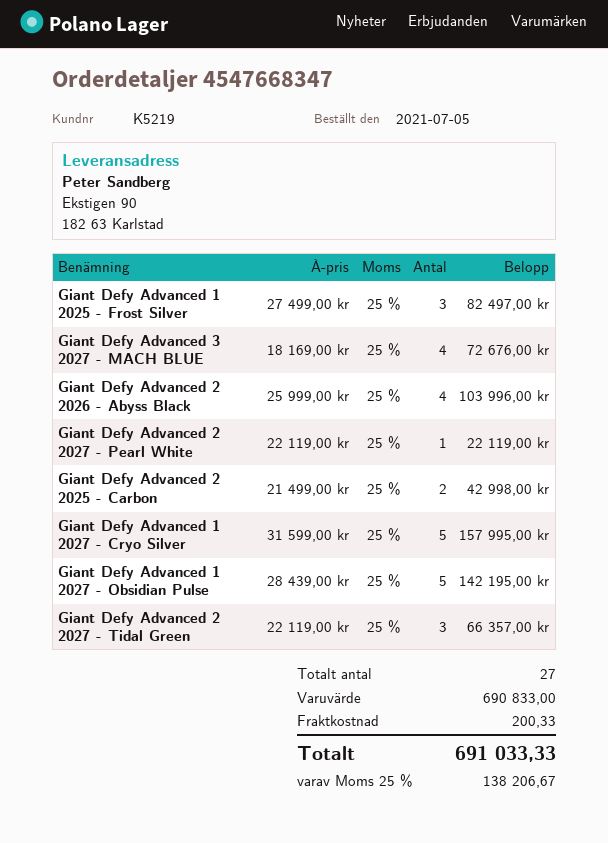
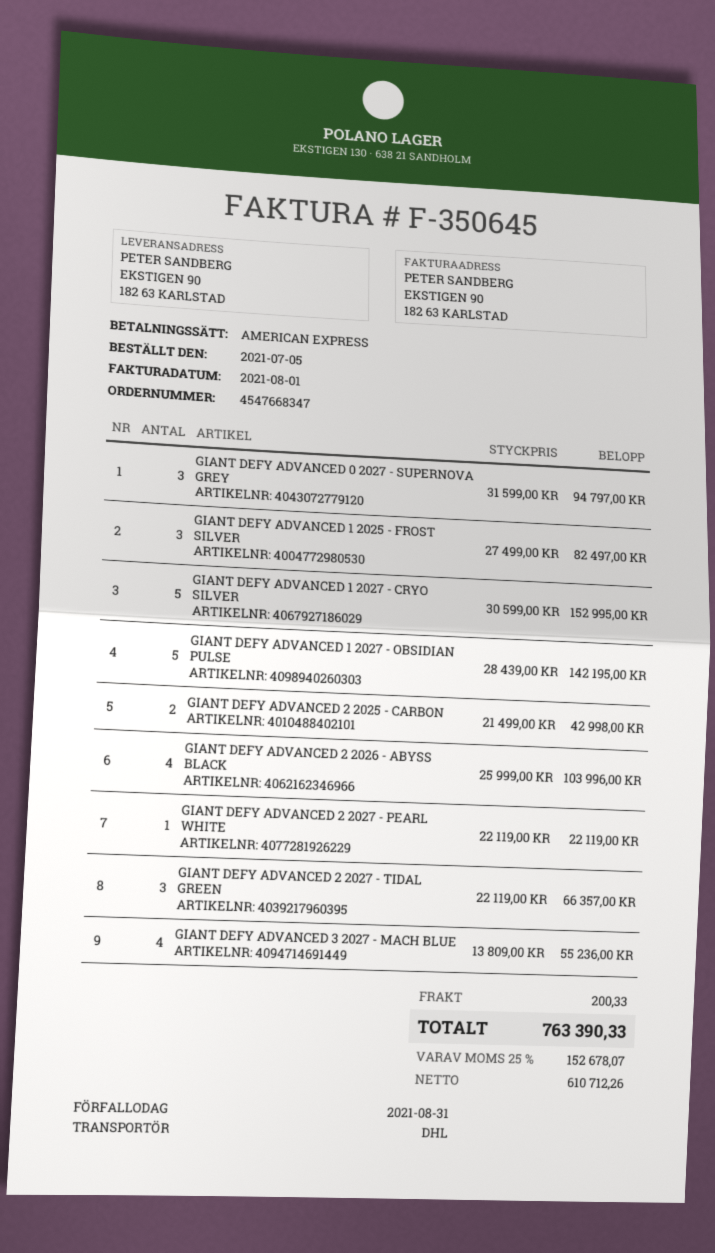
Giant Defy Advanced 3 2027 - MACH BLUE: 4 x 18169.00 = 72676.00 -> 4 x 13809.00 = 55236.00
Giant Defy Advanced 1 2027 - Cryo Silver: 5 x 31599.00 = 157995.00 -> 5 x 30599.00 = 152995.00
GIANT DEFY ADVANCED 0 2027 - SUPERNOVA GREY: none -> 3 x 31599.00 = 94797.00
tax: 25% = 138206.67 -> 25% = 152678.07
total: 691033.33 -> 763390.33

